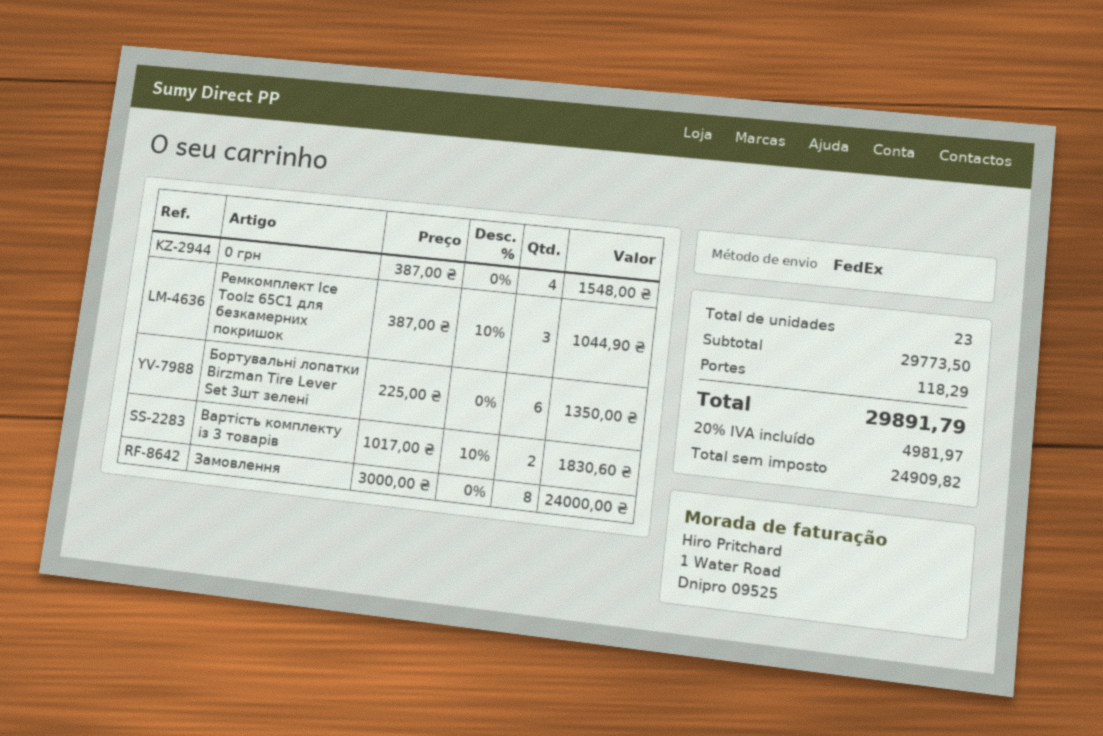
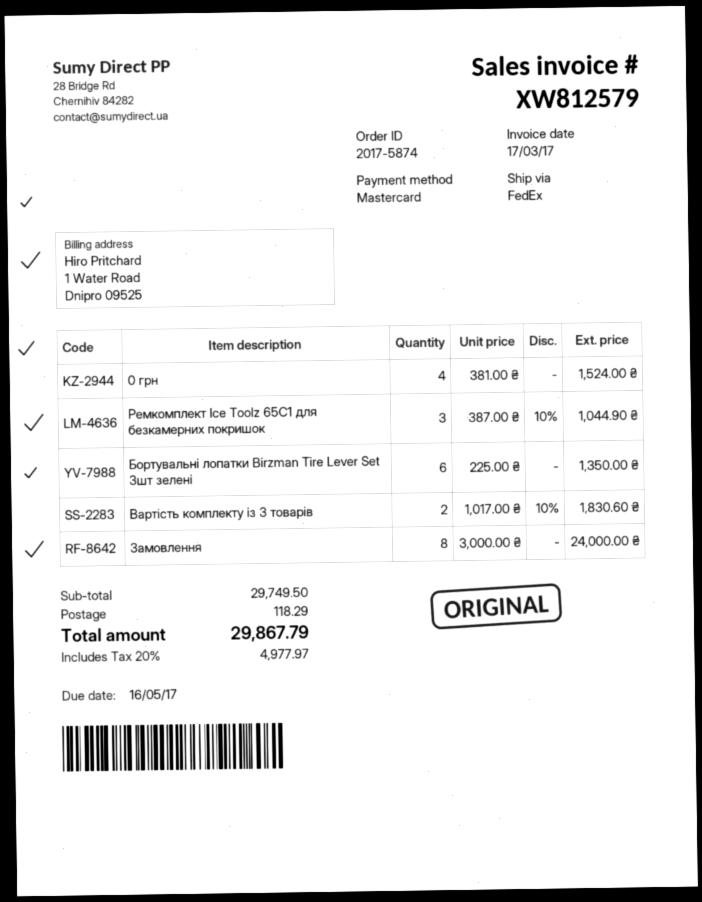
0 грн: 4 x 387.00 = 1548.00 -> 4 x 381.00 = 1524.00
subtotal: 29773.50 -> 29749.50
tax: 20% = 4981.97 -> 20% = 4977.97
total: 29891.79 -> 29867.79

